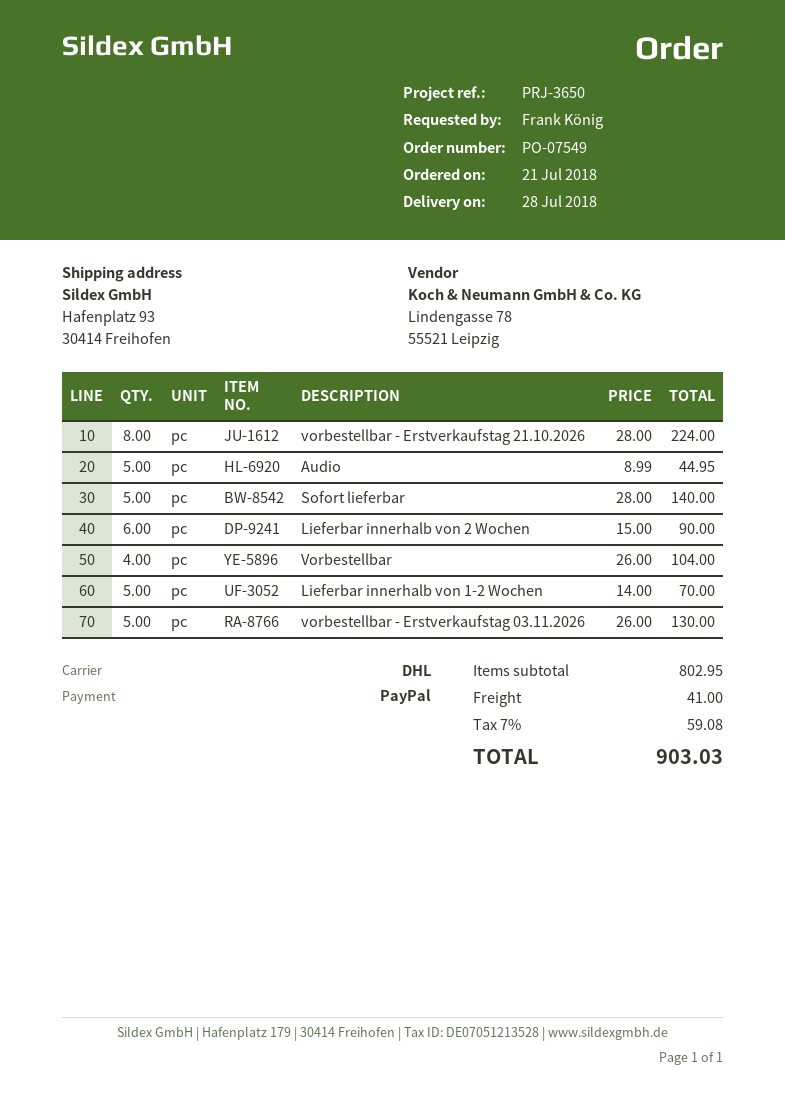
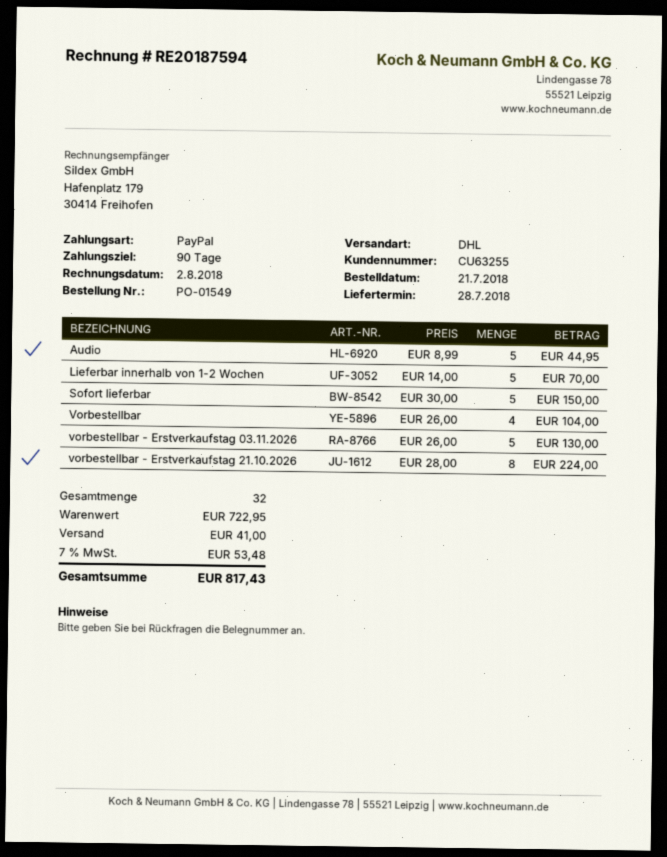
order number: PO-07549 -> PO-01549
Sofort lieferbar: 5 x 28.00 = 140.00 -> 5 x 30.00 = 150.00
Lieferbar innerhalb von 2 Wochen: 6 x 15.00 = 90.00 -> none
subtotal: 802.95 -> 722.95
tax: 7% = 59.08 -> 7% = 53.48
total: 903.03 -> 817.43

